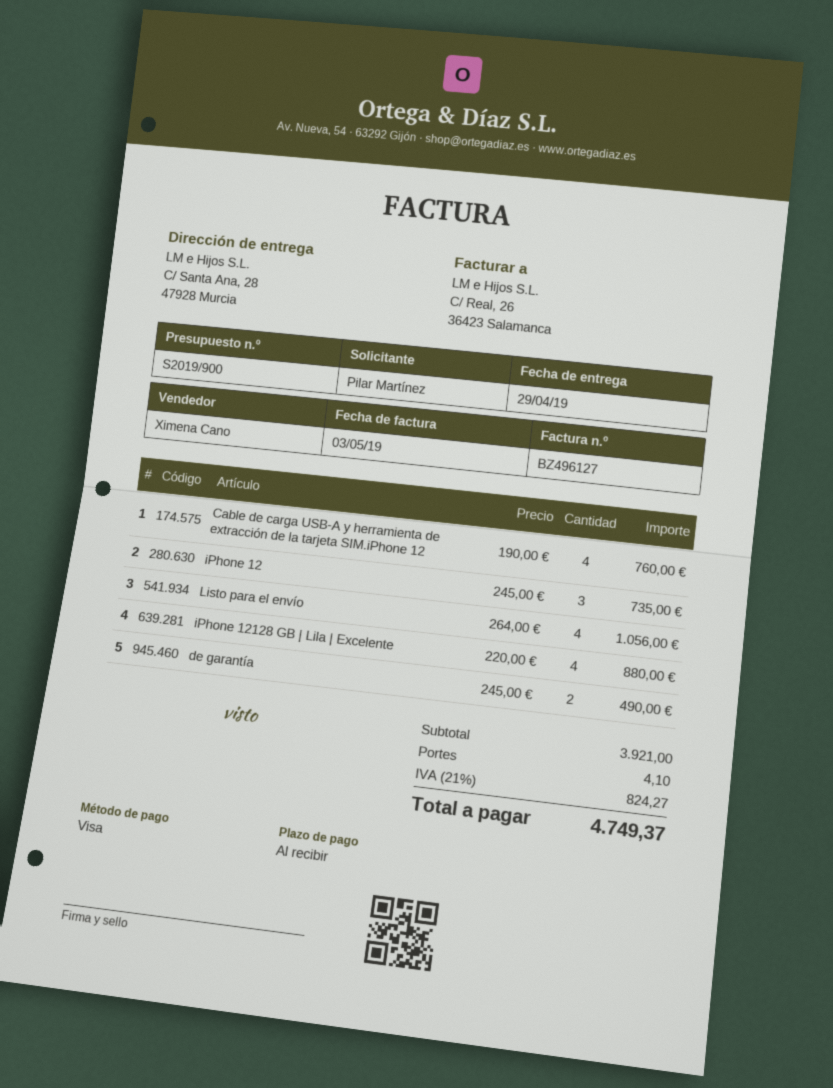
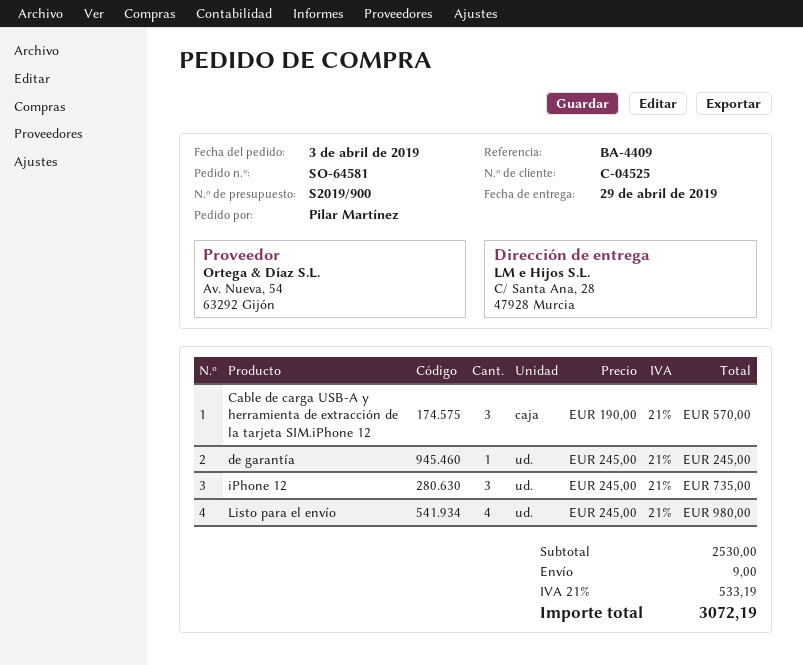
Cable de carga USB-A y herramienta de extracción de la tarjeta SIM.iPhone 12: 4 x 190.00 = 760.00 -> 3 x 190.00 = 570.00
Listo para el envío: 4 x 264.00 = 1056.00 -> 4 x 245.00 = 980.00
iPhone 12128 GB | Lila | Excelente: 4 x 220.00 = 880.00 -> none
de garantía: 2 x 245.00 = 490.00 -> 1 x 245.00 = 245.00
subtotal: 3921.00 -> 2530.00
shipping: 4.10 -> 9.00
tax: 21% = 824.27 -> 21% = 533.19
total: 4749.37 -> 3072.19

